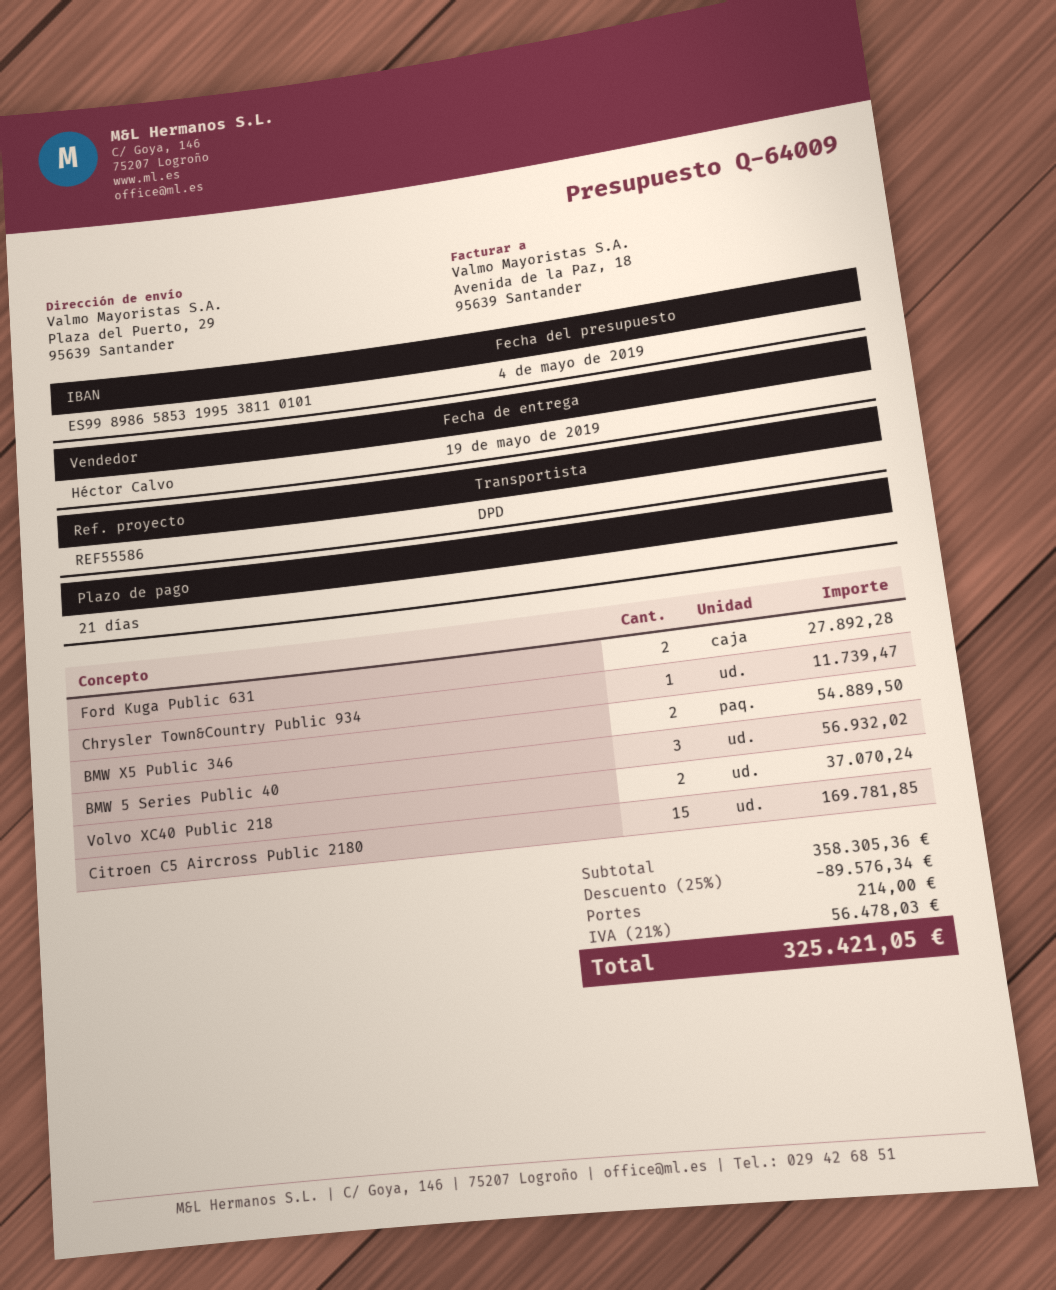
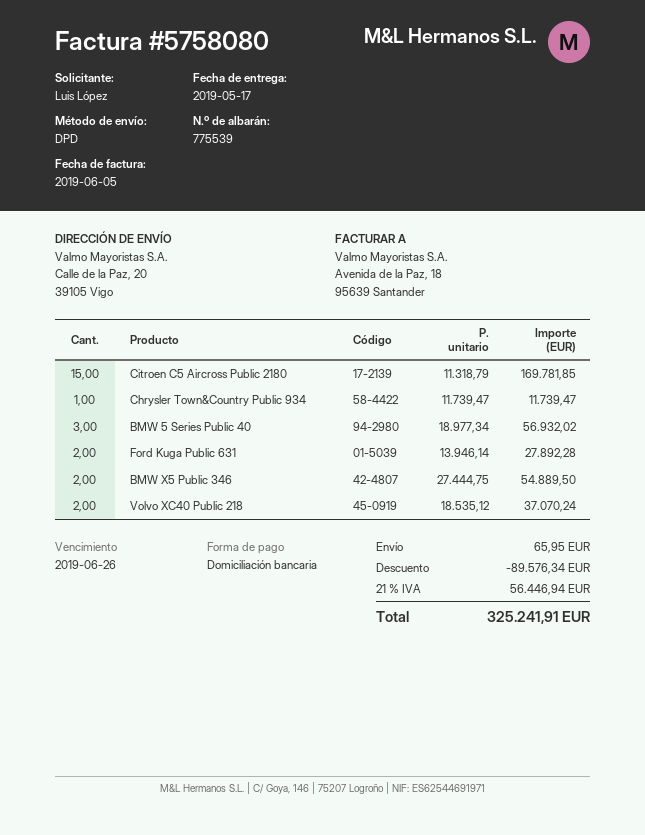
delivery date: 2019-05-19 -> 2019-05-17
ship to: Plaza del Puerto, 29, 95639 Santander -> Calle de la Paz, 20, 39105 Vigo
shipping: 214.00 -> 65.95
tax: 21% = 56478.03 -> 21% = 56446.94
total: 325421.05 -> 325241.91

